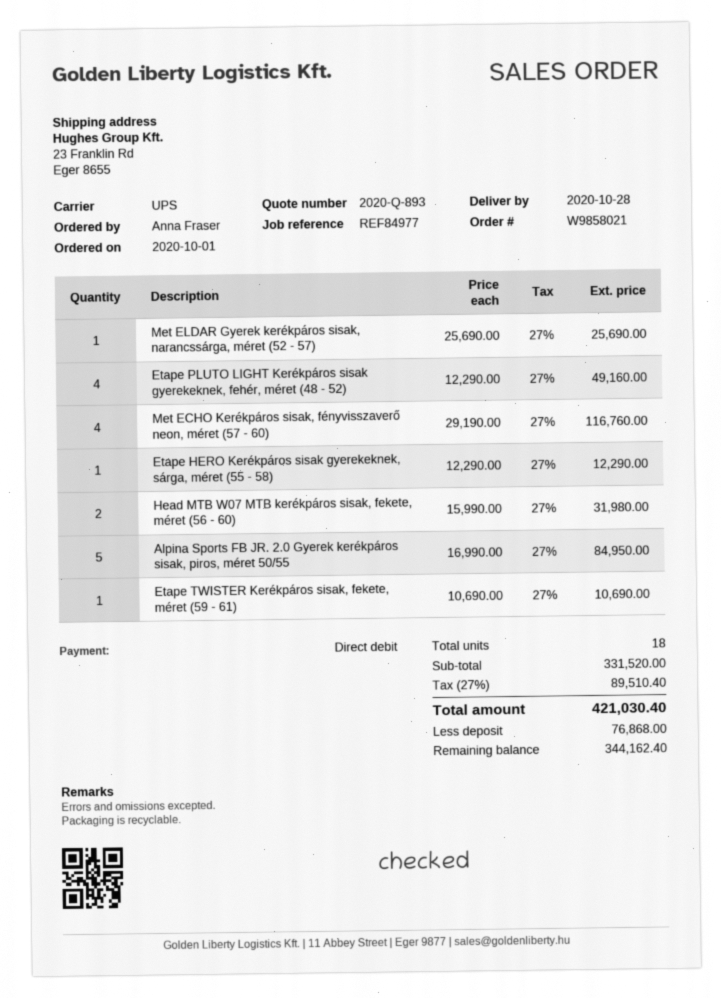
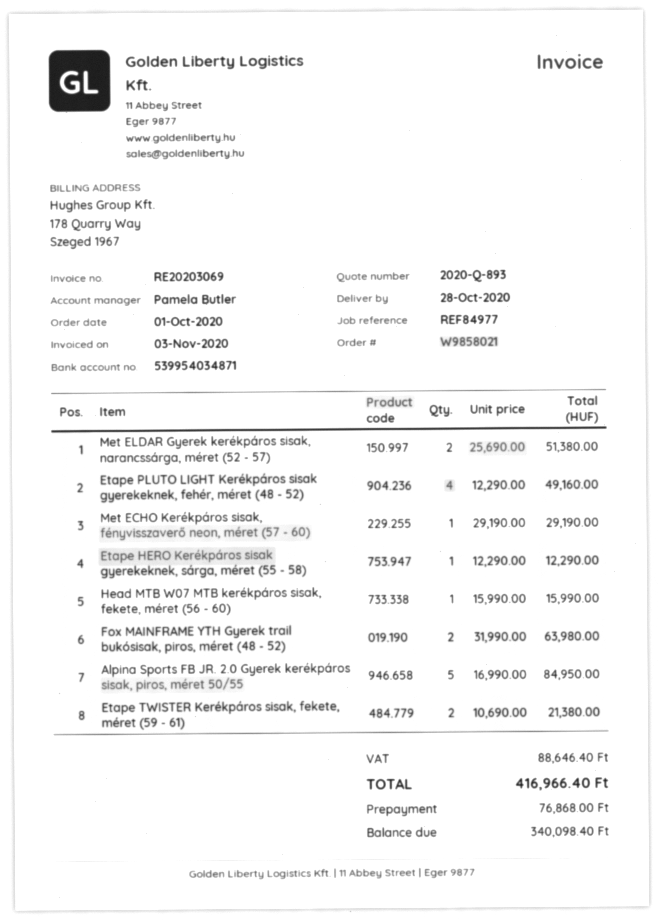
Met ELDAR Gyerek kerékpáros sisak, narancssárga, méret (52 - 57): 1 x 25690.00 = 25690.00 -> 2 x 25690.00 = 51380.00
Met ECHO Kerékpáros sisak, fényvisszaverő neon, méret (57 - 60): 4 x 29190.00 = 116760.00 -> 1 x 29190.00 = 29190.00
Head MTB W07 MTB kerékpáros sisak, fekete, méret (56 - 60): 2 x 15990.00 = 31980.00 -> 1 x 15990.00 = 15990.00
Etape TWISTER Kerékpáros sisak, fekete, méret (59 - 61): 1 x 10690.00 = 10690.00 -> 2 x 10690.00 = 21380.00
Fox MAINFRAME YTH Gyerek trail bukósisak, piros, méret (48 - 52): none -> 2 x 31990.00 = 63980.00
tax: 89510.40 -> 88646.40
total: 421030.40 -> 416966.40
balance: 344162.40 -> 340098.40

